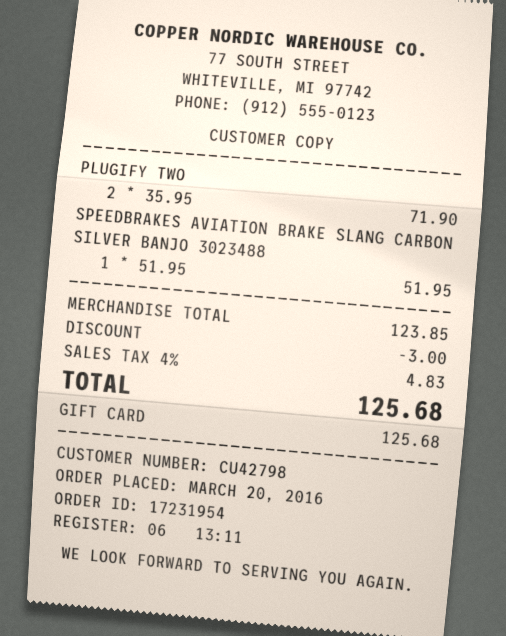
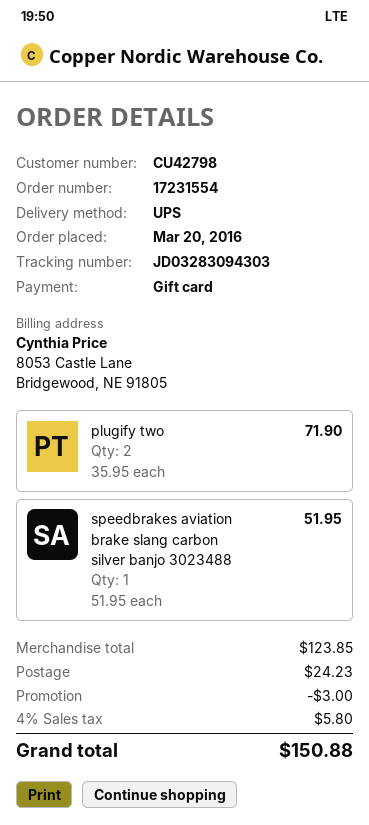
order number: 17231954 -> 17231554
shipping: none -> 24.23
tax: 4% = 4.83 -> 4% = 5.80
total: 125.68 -> 150.88

